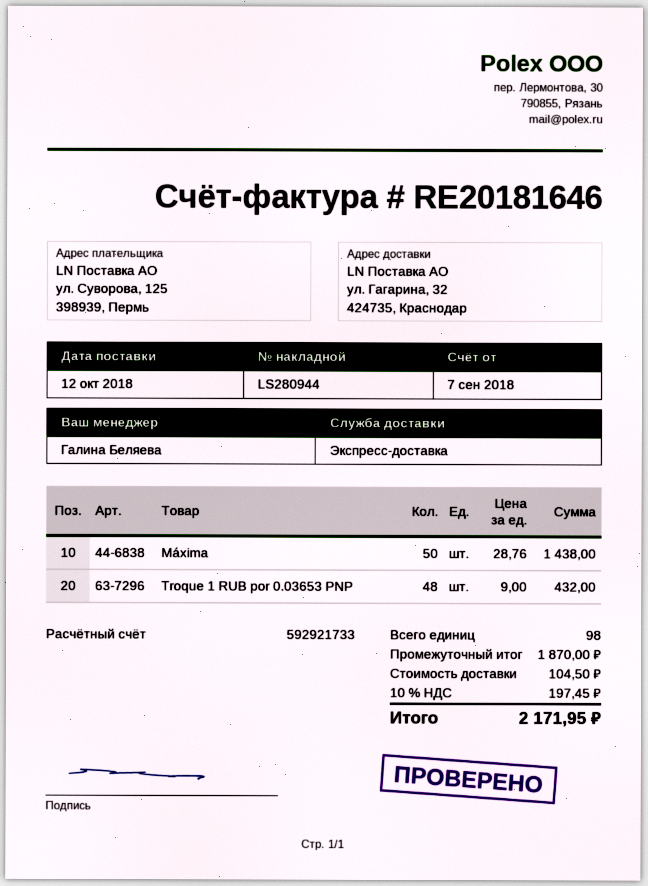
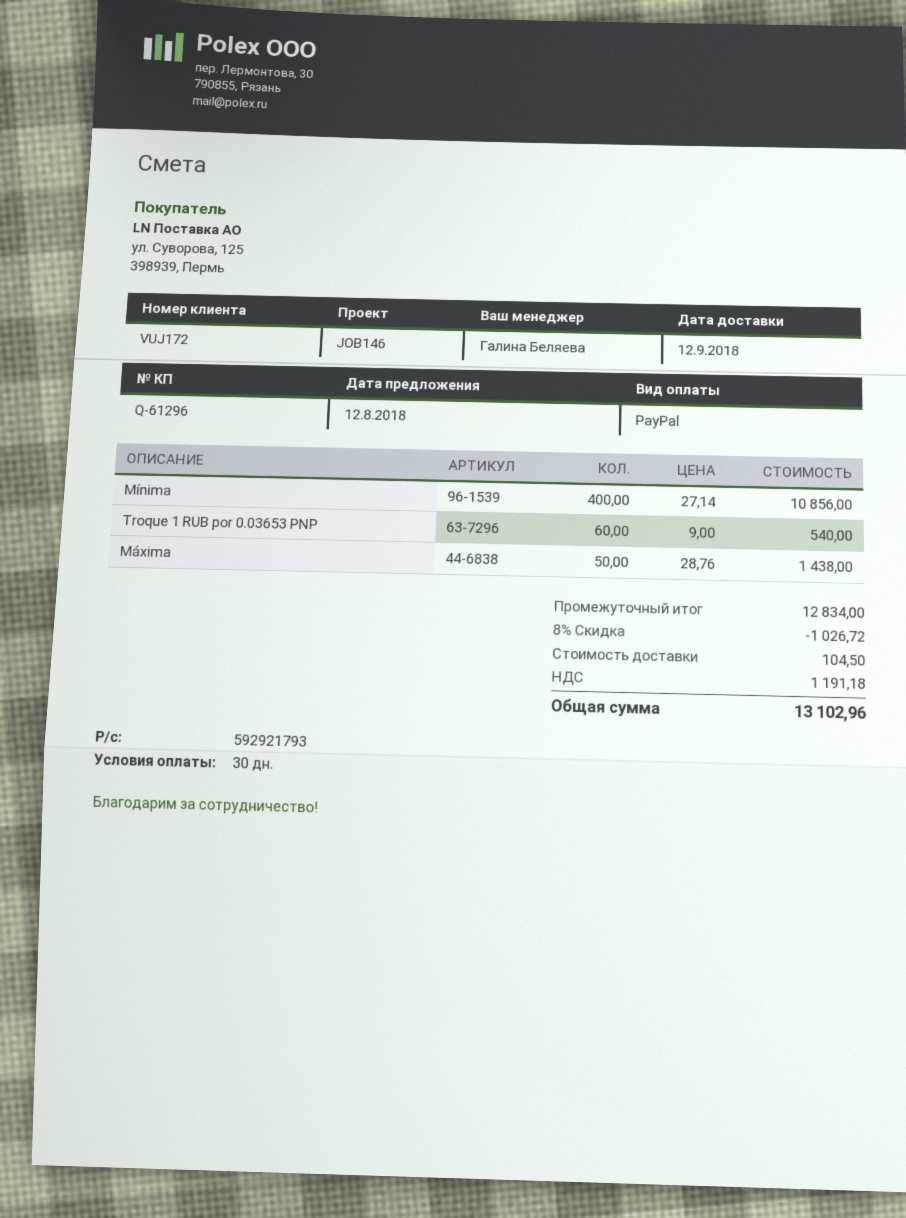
delivery date: 2018-10-12 -> 2018-09-12
bank account: 592921733 -> 592921793
Troque 1 RUB por 0.03653 PNP: 48 x 9.00 = 432.00 -> 60 x 9.00 = 540.00
Mínima: none -> 400 x 27.14 = 10856.00
subtotal: 1870.00 -> 12834.00
discount: none -> 8% = 1026.72
tax: 197.45 -> 1191.18
total: 2171.95 -> 13102.96

